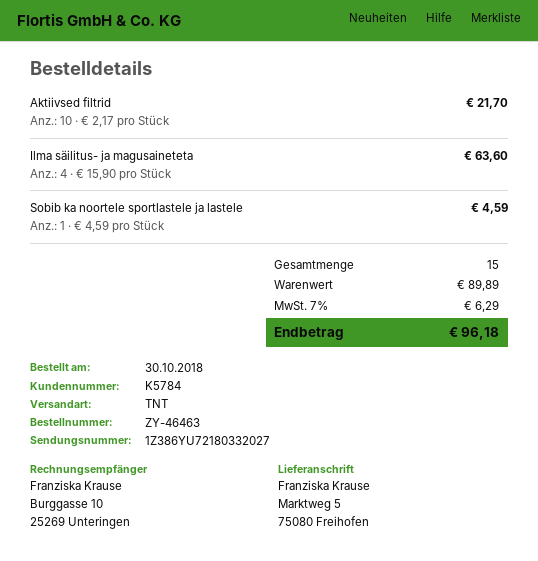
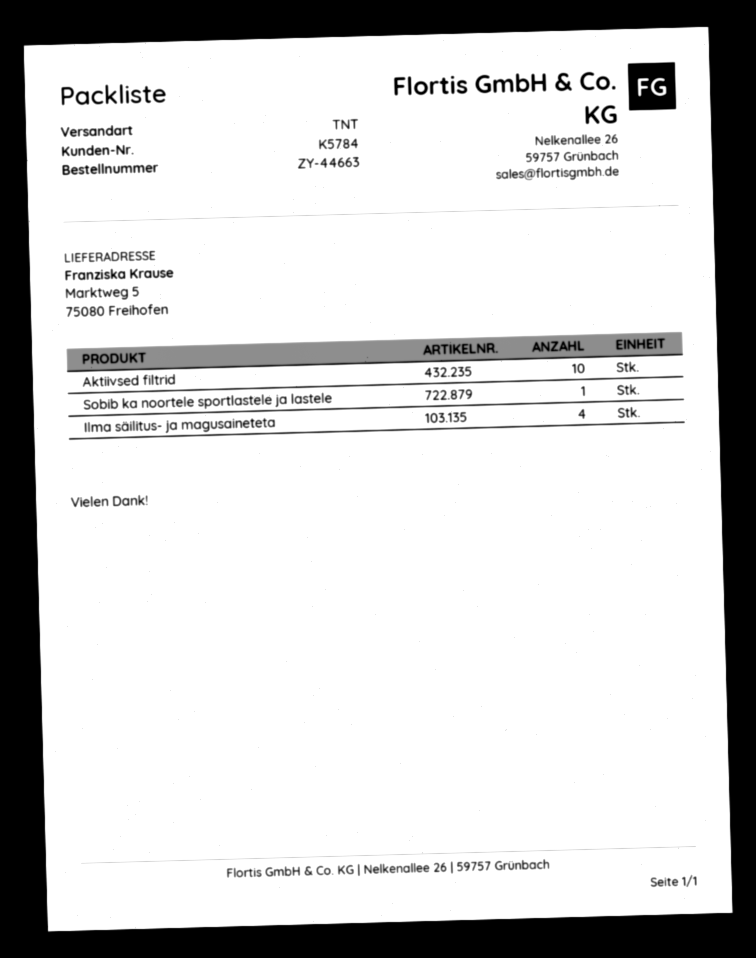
order number: ZY-46463 -> ZY-44663

